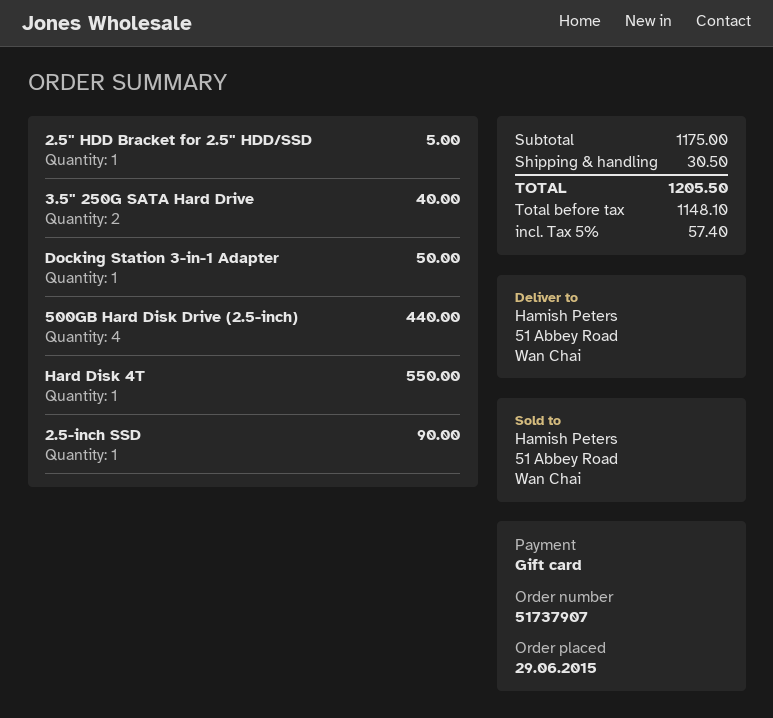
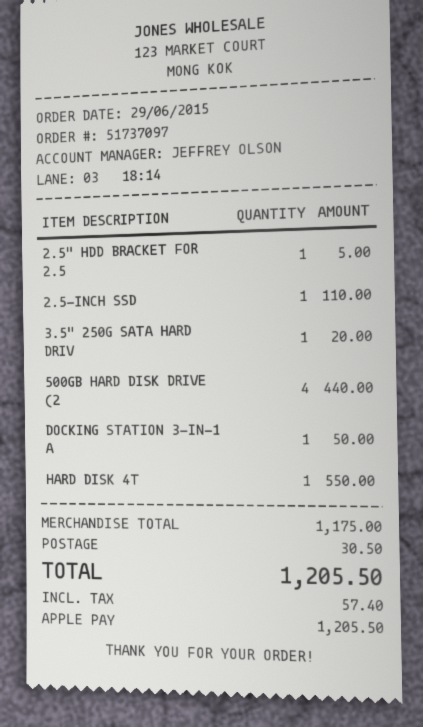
order number: 51737907 -> 51737097
payment method: gift card -> Apple Pay
3.5" 250G SATA Hard Drive: 2 for 40.00 -> 1 for 20.00
2.5-inch SSD: 1 for 90.00 -> 1 for 110.00

